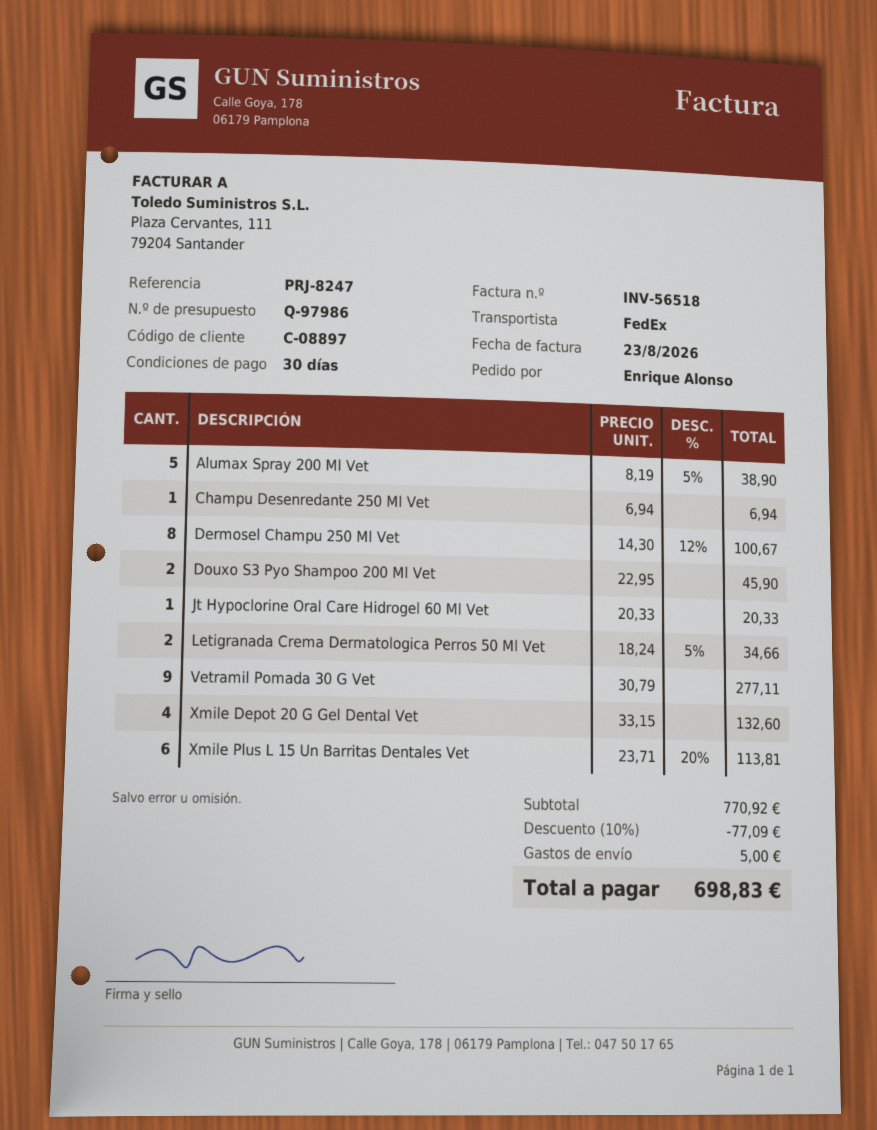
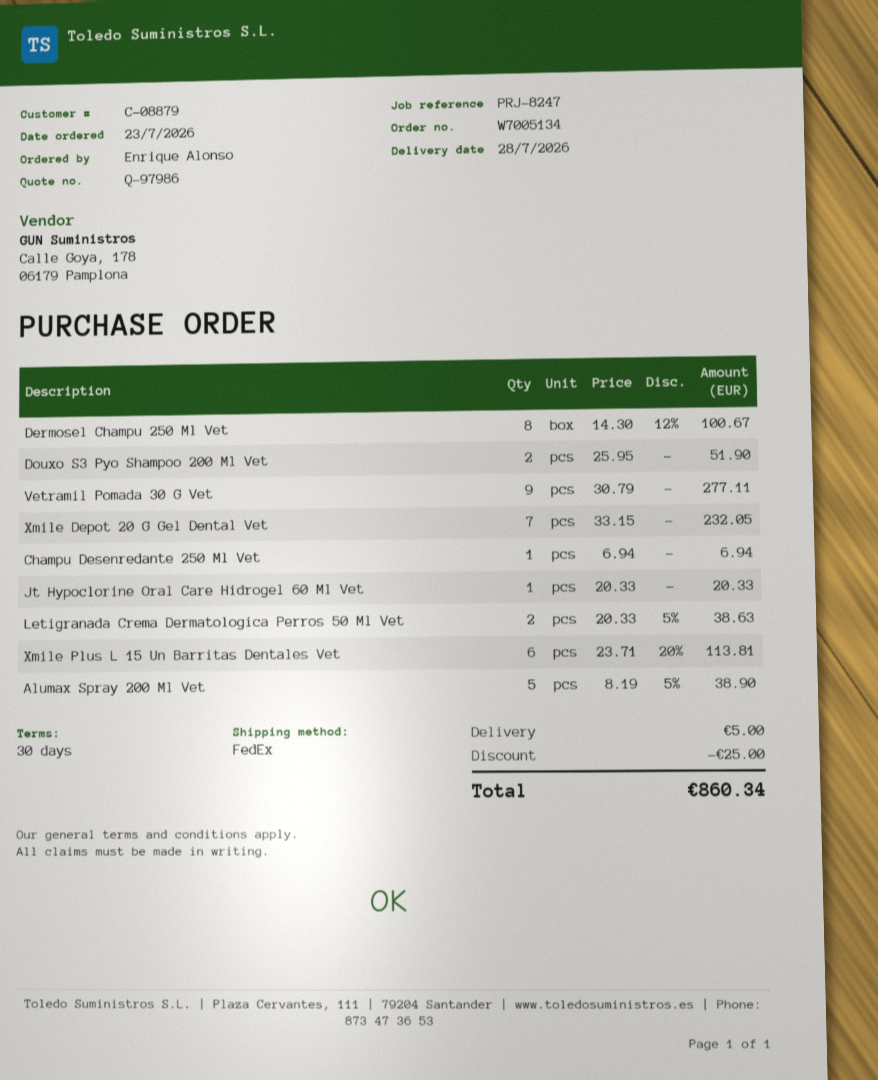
customer number: C-08897 -> C-08879
Douxo S3 Pyo Shampoo 200 Ml Vet: 2 x 22.95 = 45.90 -> 2 x 25.95 = 51.90
Letigranada Crema Dermatologica Perros 50 Ml Vet: 2 x 18.24 - 5% = 34.66 -> 2 x 20.33 - 5% = 38.63
Xmile Depot 20 G Gel Dental Vet: 4 x 33.15 = 132.60 -> 7 x 33.15 = 232.05
discount: 77.09 -> 25.00
total: 698.83 -> 860.34

